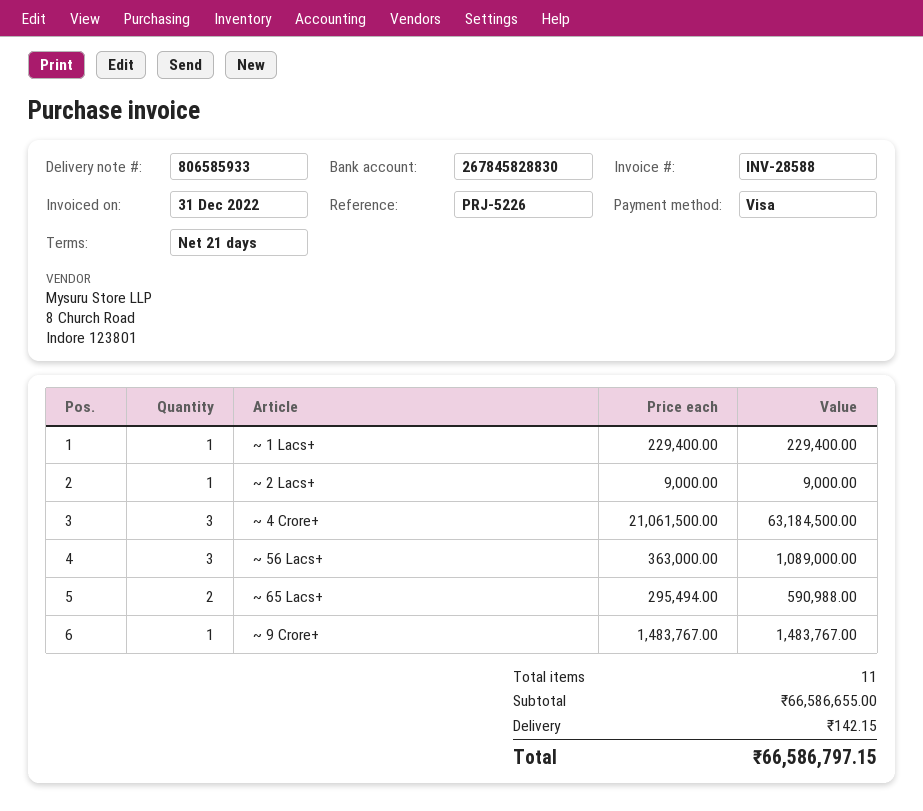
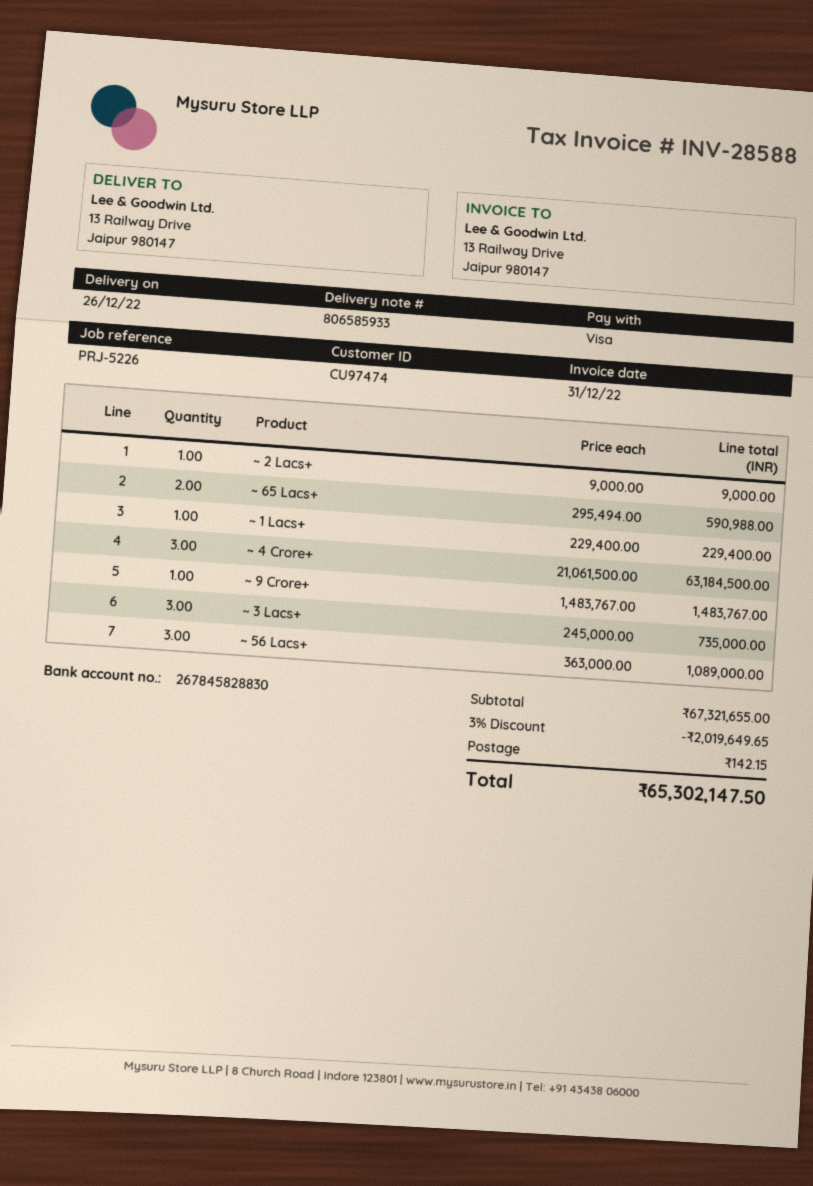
~ 3 Lacs+: none -> 3 x 245000.00 = 735000.00
subtotal: 66586655.00 -> 67321655.00
discount: none -> 3% = 2019649.65
total: 66586797.15 -> 65302147.50

